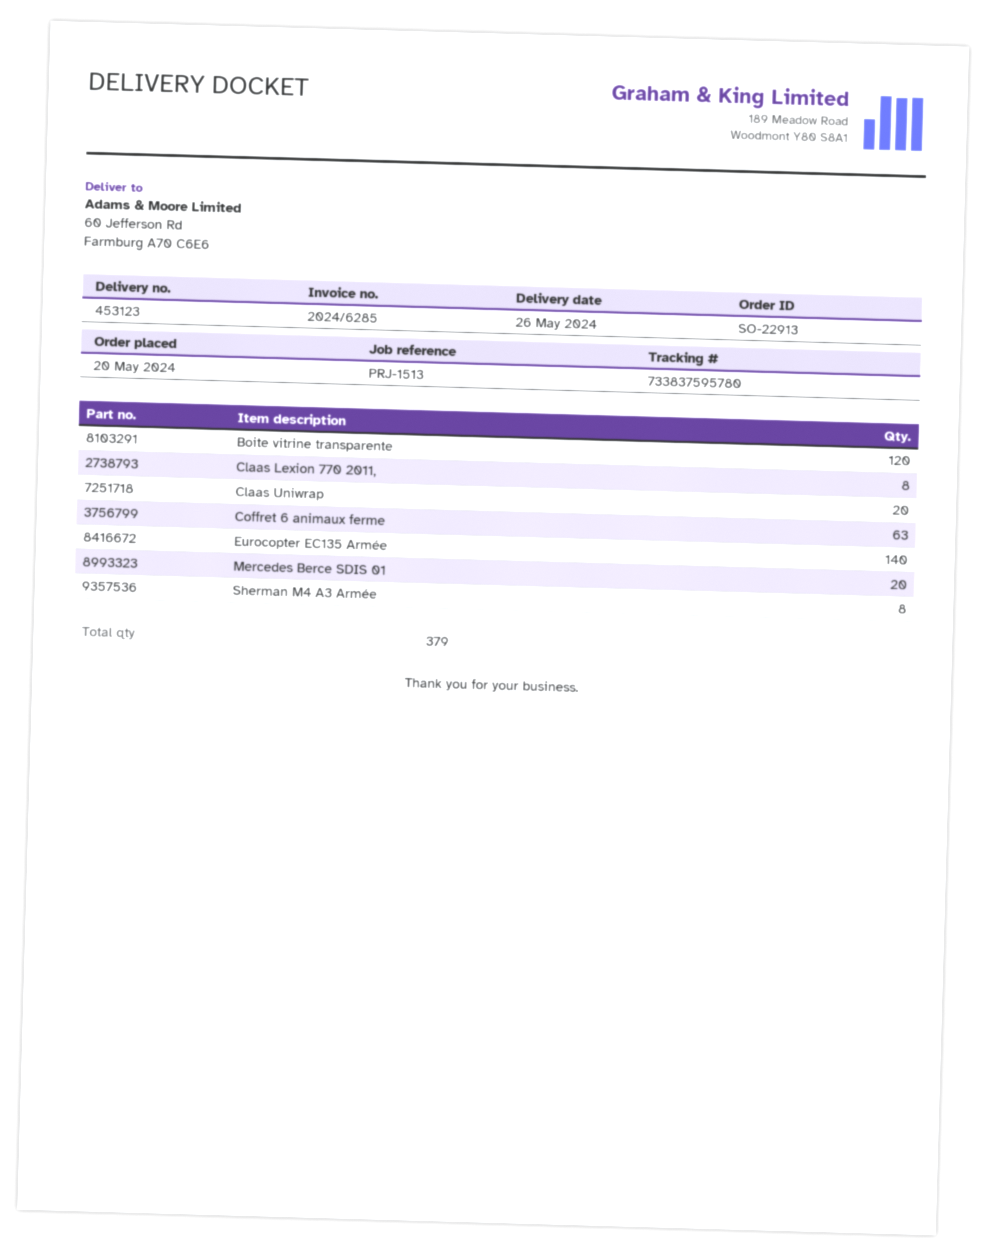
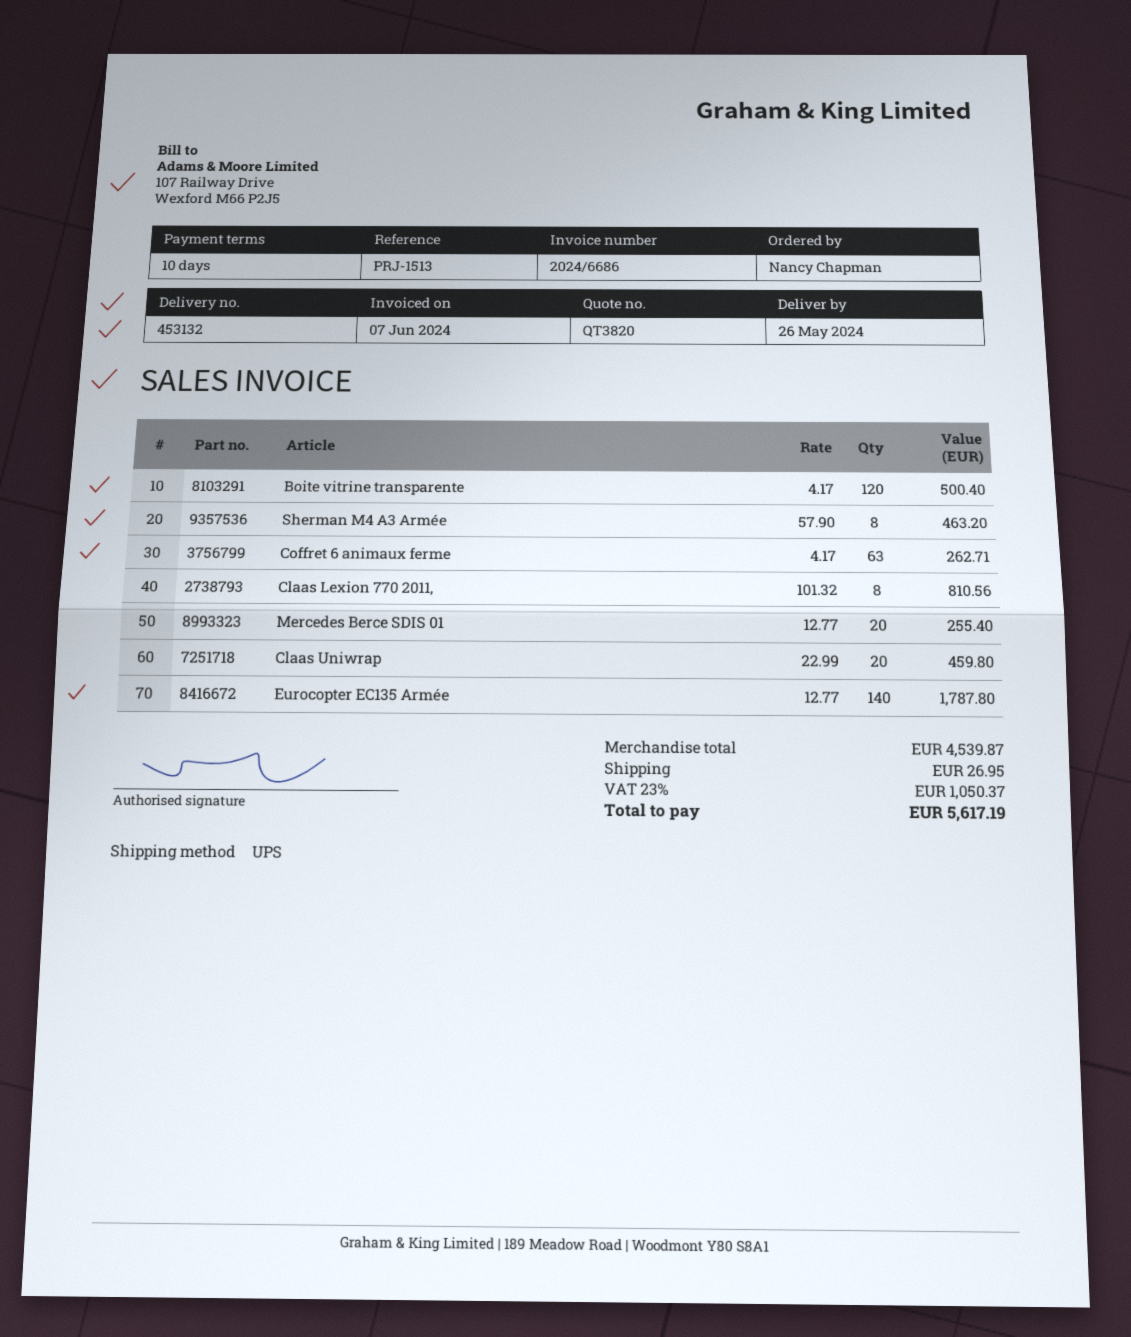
delivery note number: 453123 -> 453132
invoice number: 2024/6285 -> 2024/6686

